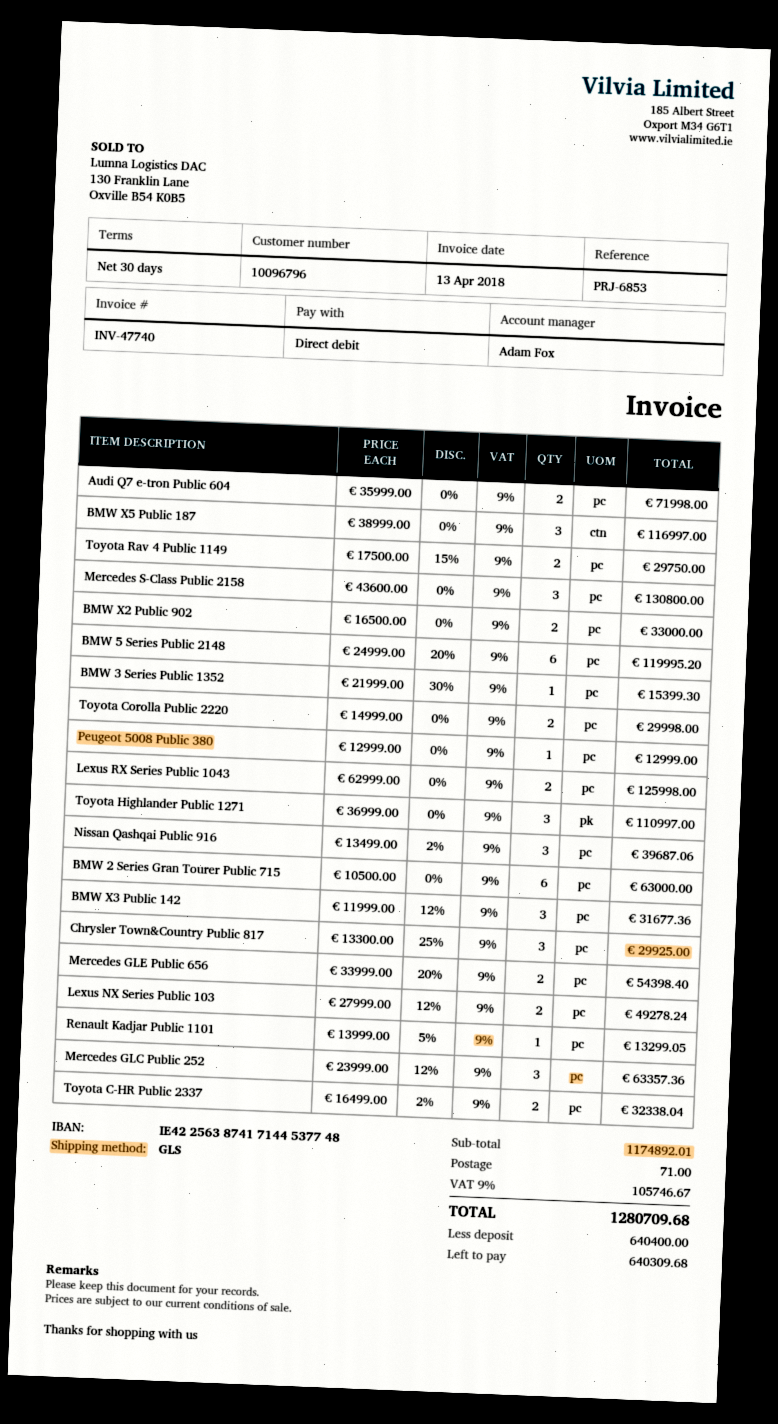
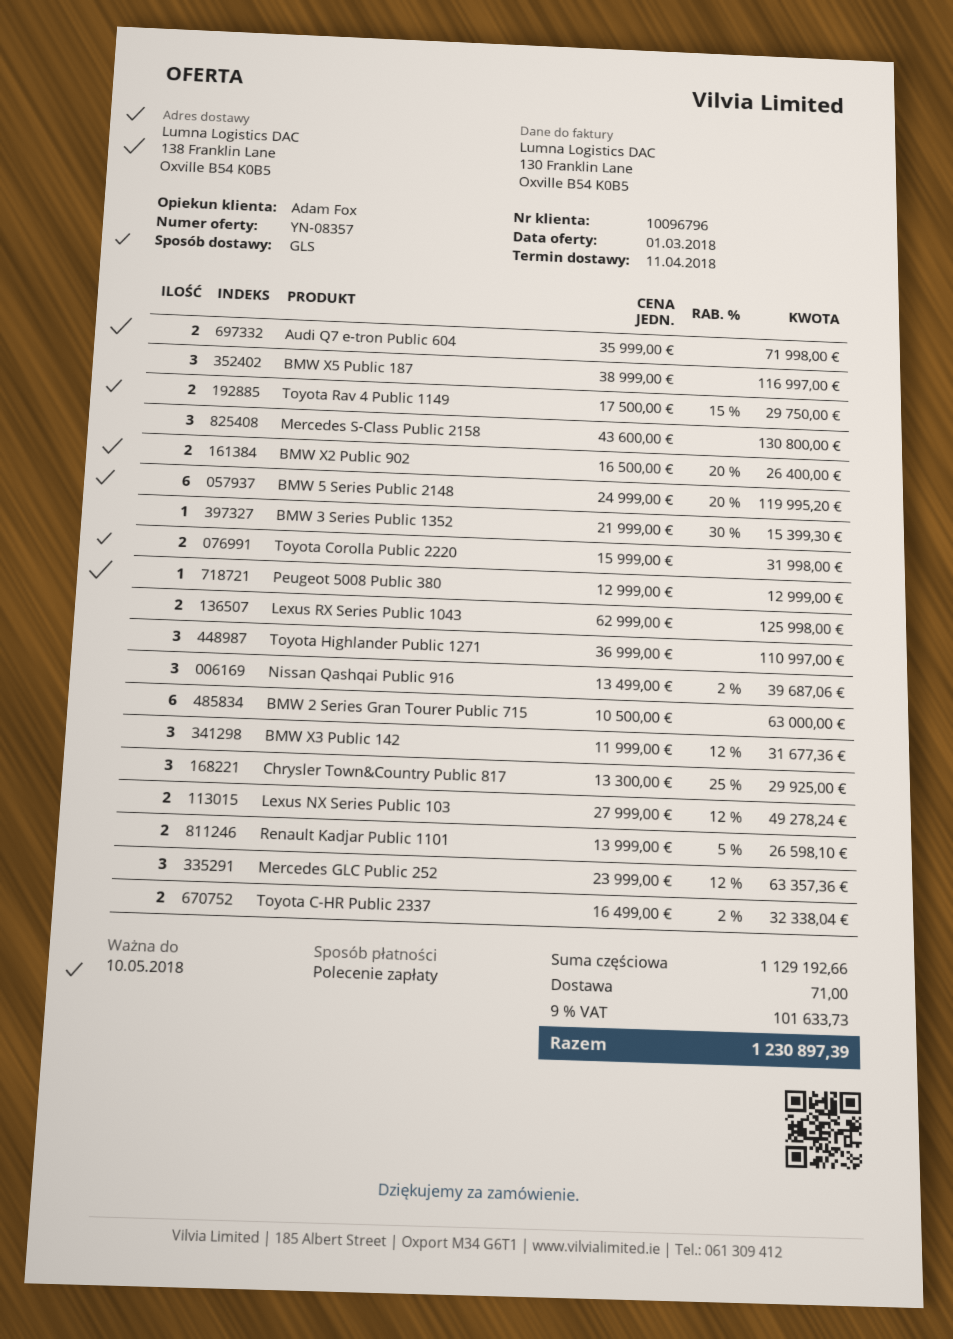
BMW X2 Public 902: 2 x 16500.00 = 33000.00 -> 2 x 16500.00 - 20% = 26400.00
Toyota Corolla Public 2220: 2 x 14999.00 = 29998.00 -> 2 x 15999.00 = 31998.00
Mercedes GLE Public 656: 2 x 33999.00 - 20% = 54398.40 -> none
Renault Kadjar Public 1101: 1 x 13999.00 - 5% = 13299.05 -> 2 x 13999.00 - 5% = 26598.10
subtotal: 1174892.01 -> 1129192.66
tax: 9% = 105746.67 -> 9% = 101633.73
total: 1280709.68 -> 1230897.39

